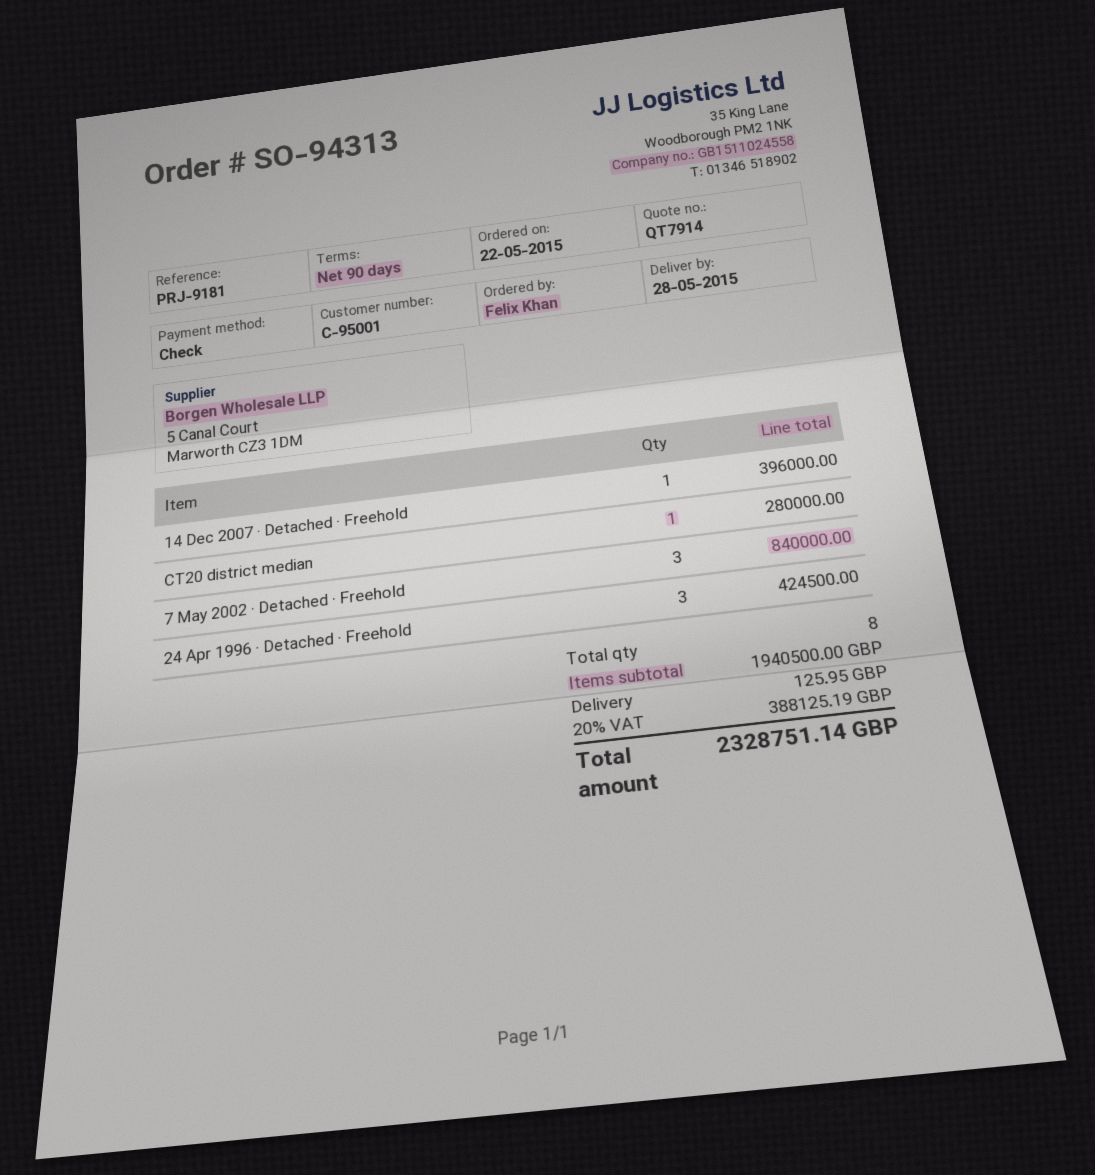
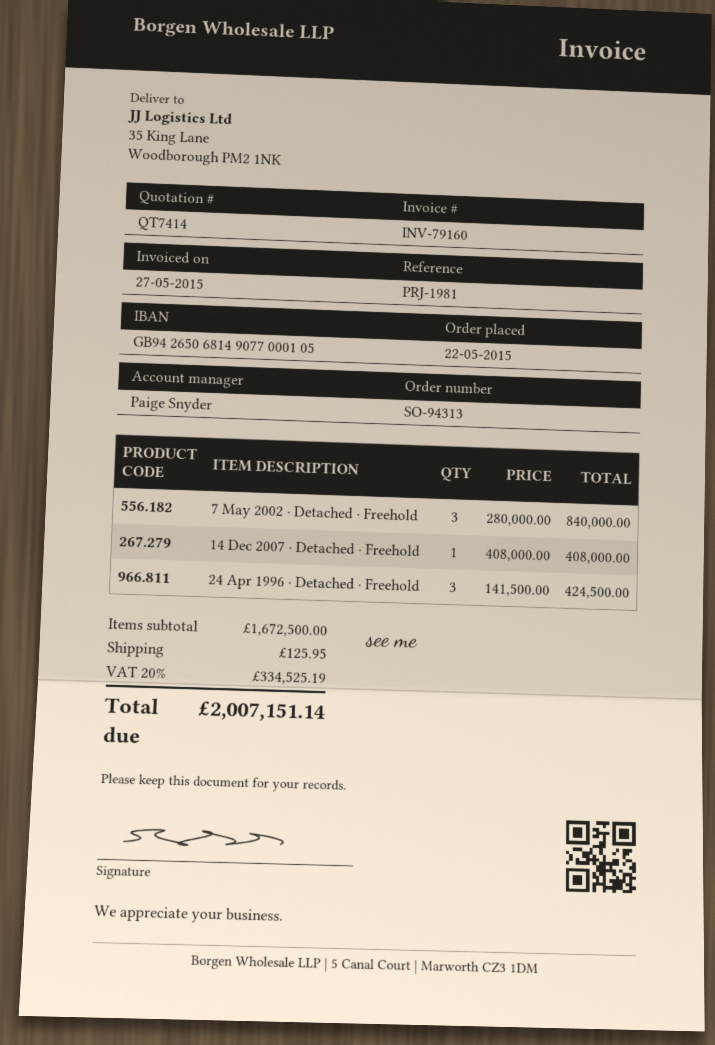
quote number: QT7914 -> QT7414
reference: PRJ-9181 -> PRJ-1981
14 Dec 2007 · Detached · Freehold: 1 for 396000.00 -> 1 for 408000.00
CT20 district median: 1 for 280000.00 -> none
subtotal: 1940500.00 -> 1672500.00
tax: 20% = 388125.19 -> 20% = 334525.19
total: 2328751.14 -> 2007151.14

